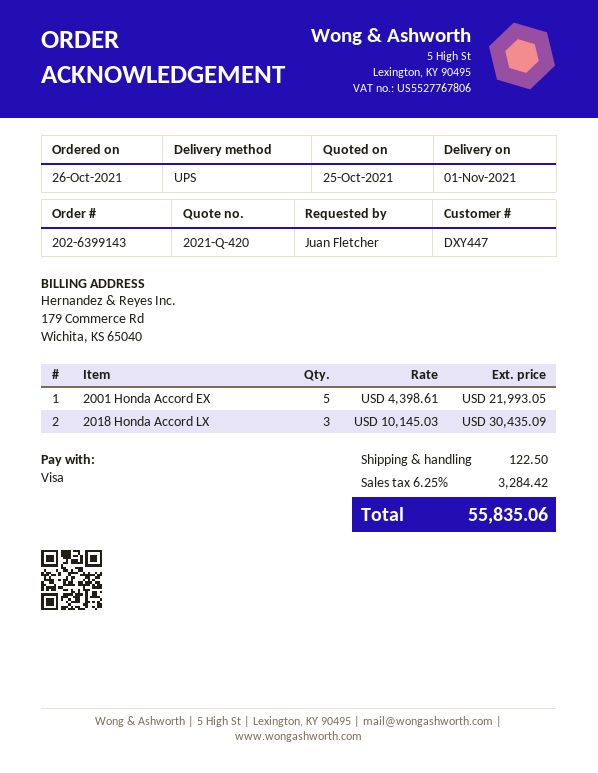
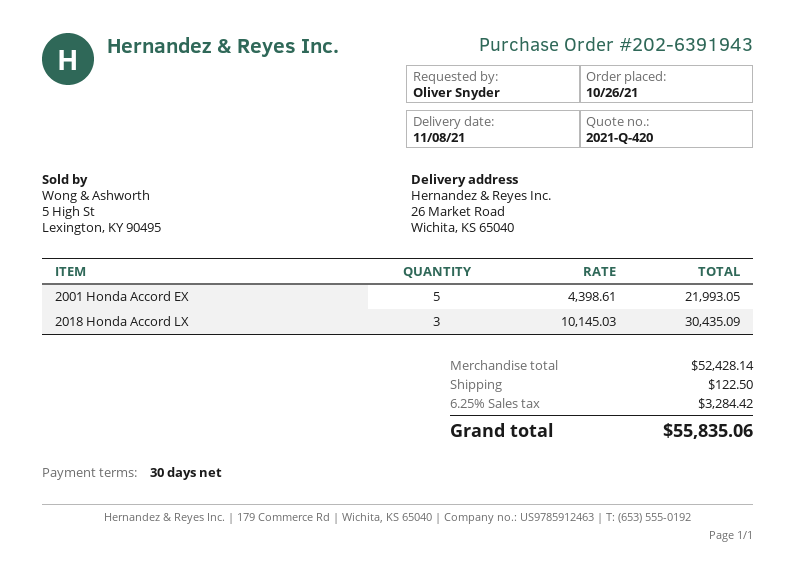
order number: 202-6399143 -> 202-6391943
delivery date: 2021-11-01 -> 2021-11-08
ordered by: Juan Fletcher -> Oliver Snyder

